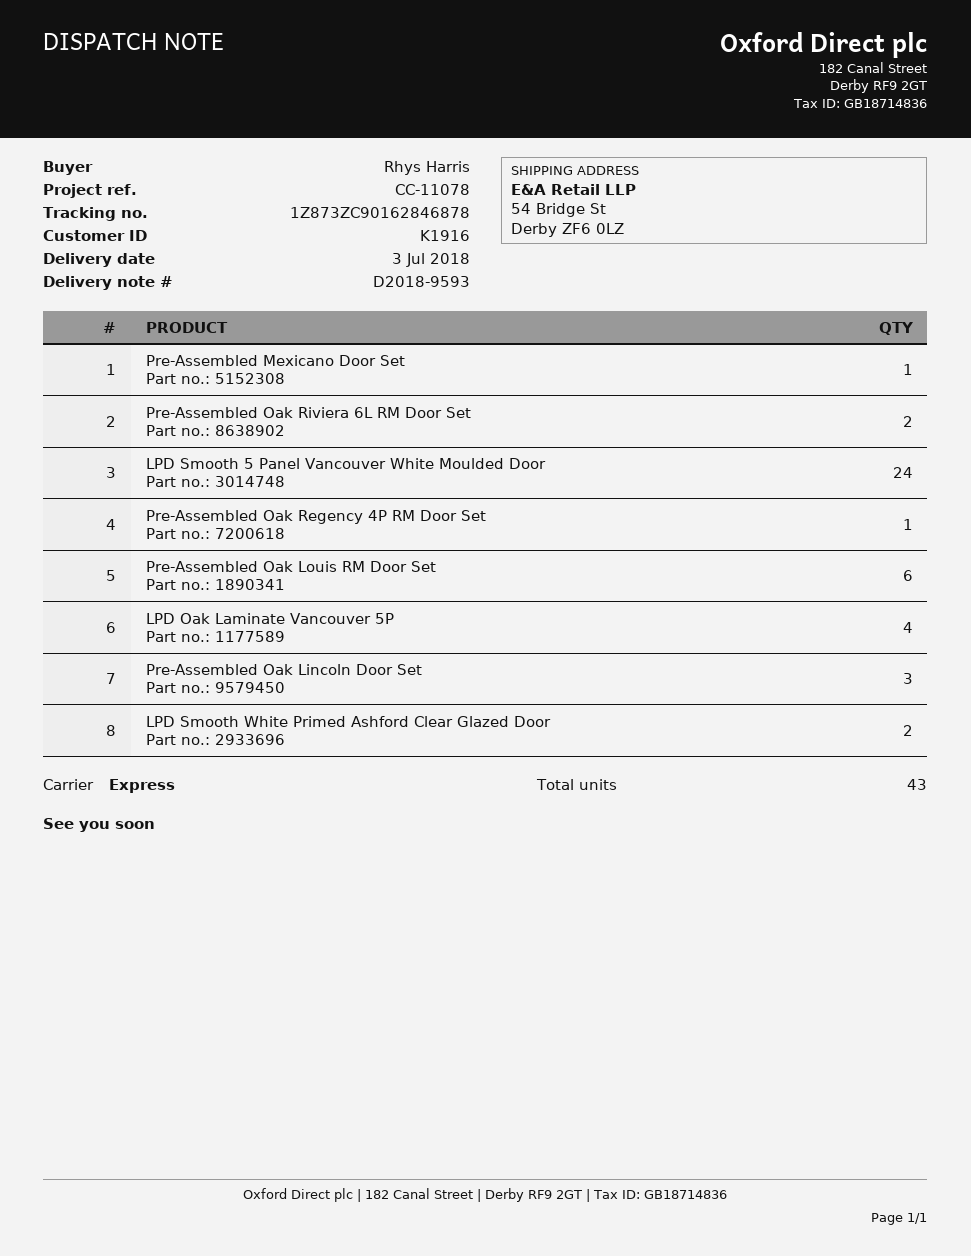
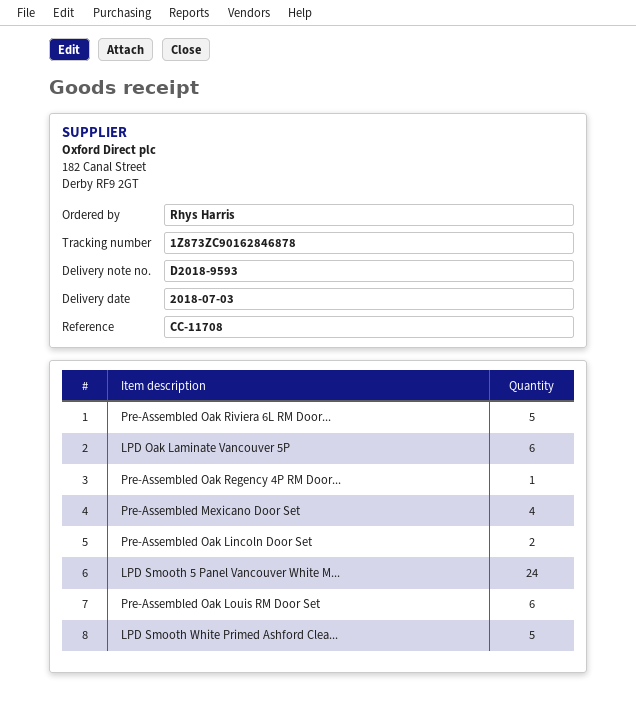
reference: CC-11078 -> CC-11708
Pre-Assembled Mexicano Door Set: 1 -> 4
Pre-Assembled Oak Riviera 6L RM Door Set: 2 -> 5
LPD Oak Laminate Vancouver 5P: 4 -> 6
Pre-Assembled Oak Lincoln Door Set: 3 -> 2
LPD Smooth White Primed Ashford Clear Glazed Door: 2 -> 5

